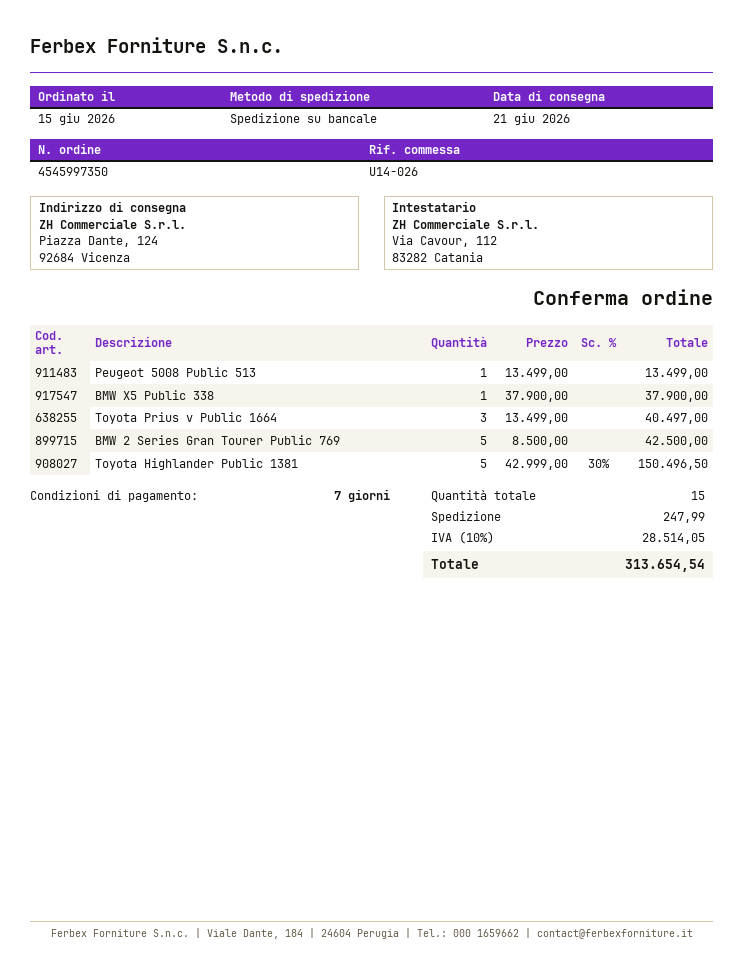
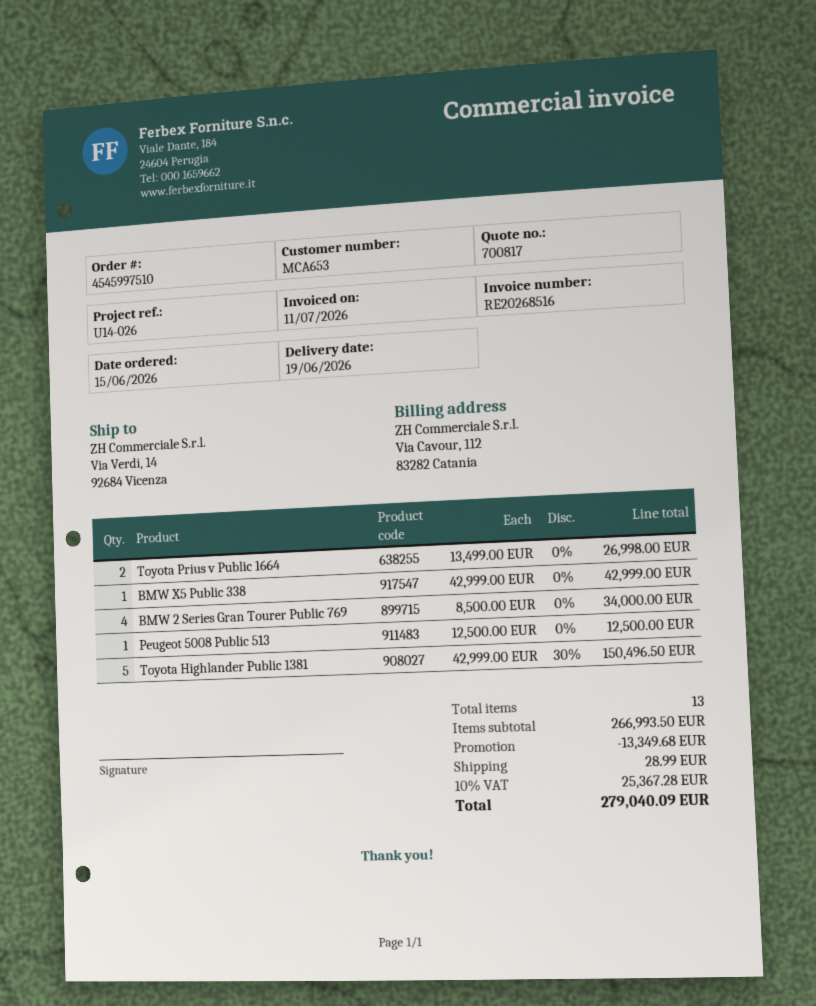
order number: 4545997350 -> 4545997510
delivery date: 2026-06-21 -> 2026-06-19
ship to: Piazza Dante, 124, 92684 Vicenza -> Via Verdi, 14, 92684 Vicenza
Peugeot 5008 Public 513: 1 x 13499.00 = 13499.00 -> 1 x 12500.00 = 12500.00
BMW X5 Public 338: 1 x 37900.00 = 37900.00 -> 1 x 42999.00 = 42999.00
Toyota Prius v Public 1664: 3 x 13499.00 = 40497.00 -> 2 x 13499.00 = 26998.00
BMW 2 Series Gran Tourer Public 769: 5 x 8500.00 = 42500.00 -> 4 x 8500.00 = 34000.00
total quantity: 15 -> 13
discount: none -> 13349.68
shipping: 247.99 -> 28.99
tax: 10% = 28514.05 -> 10% = 25367.28
total: 313654.54 -> 279040.09

